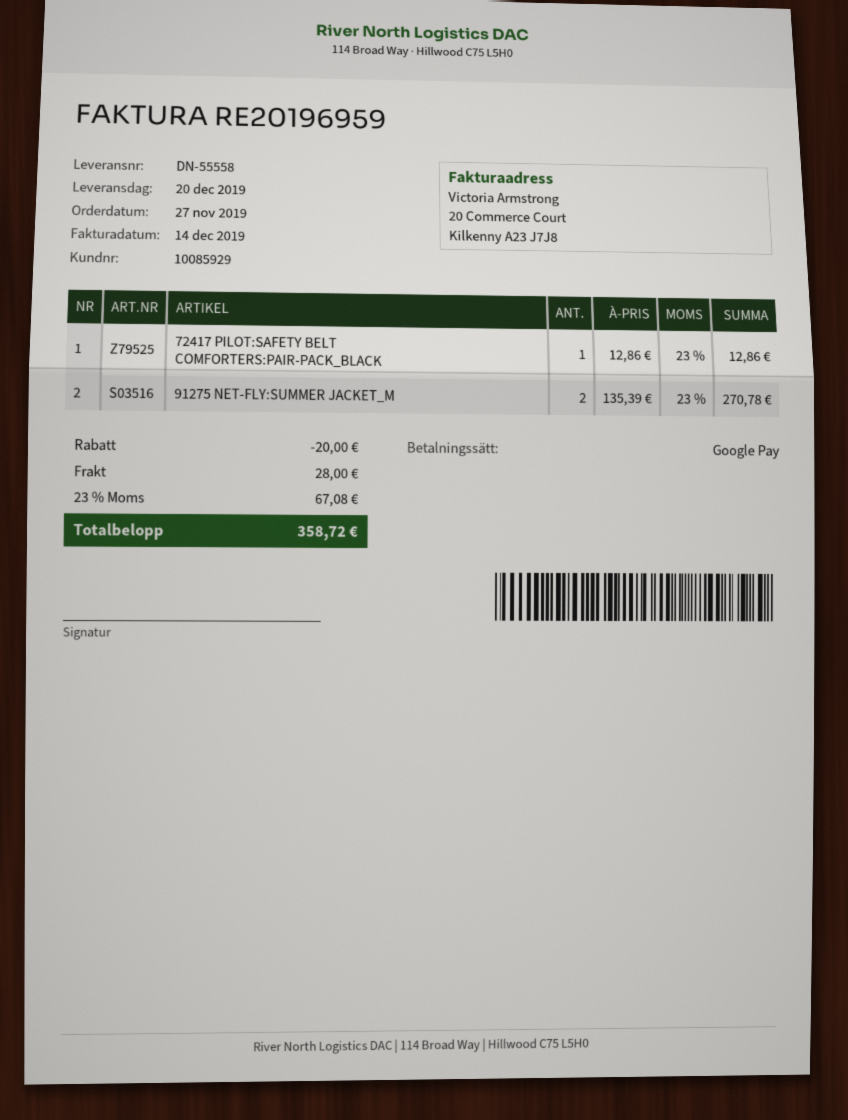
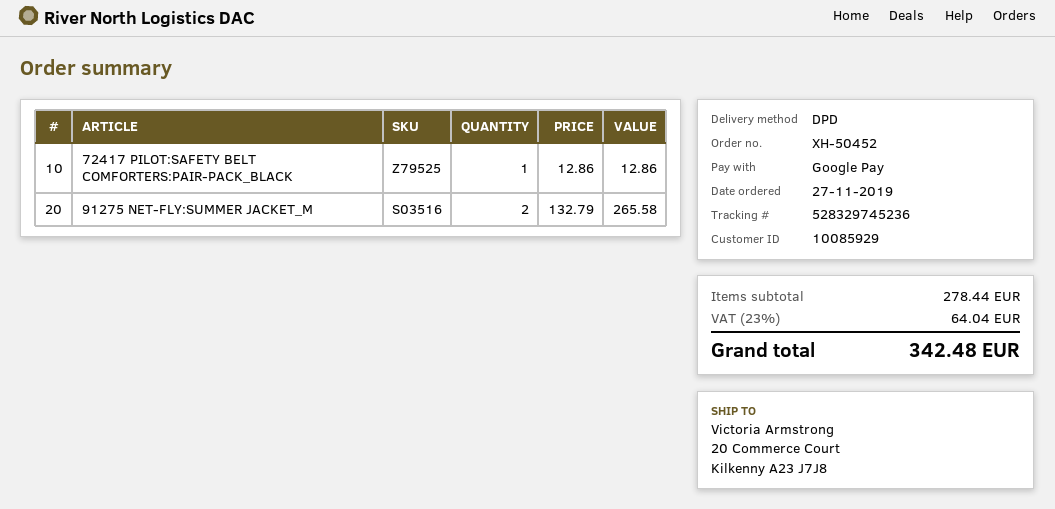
91275 NET-FLY:SUMMER JACKET_M: 2 x 135.39 = 270.78 -> 2 x 132.79 = 265.58
discount: 20.00 -> none
shipping: 28.00 -> none
tax: 23% = 67.08 -> 23% = 64.04
total: 358.72 -> 342.48

